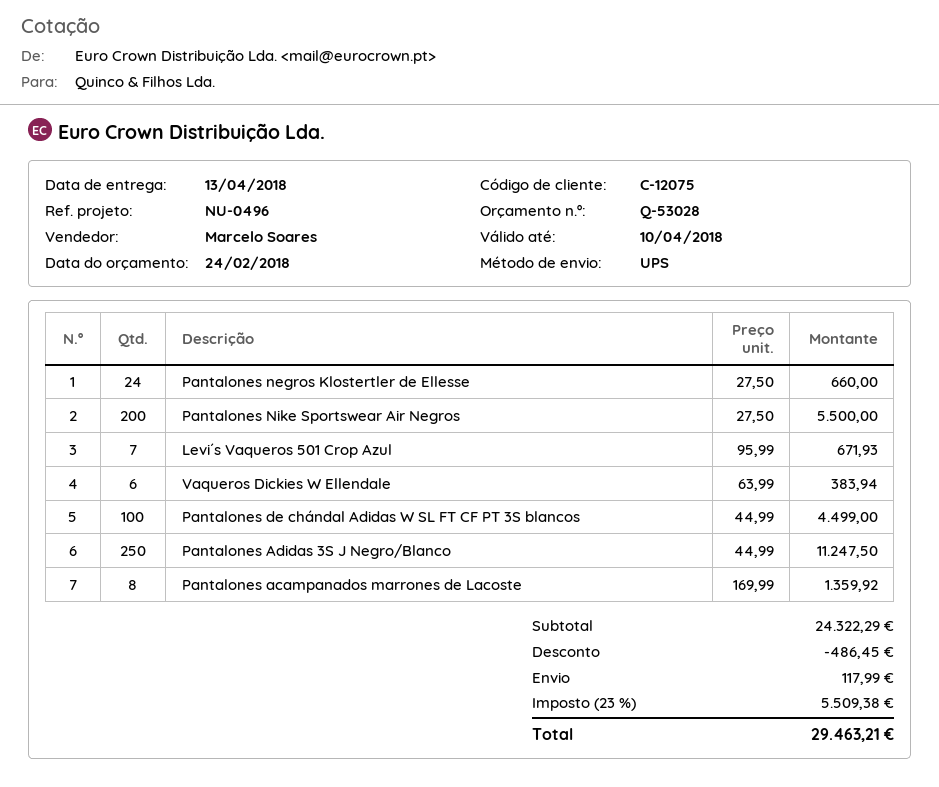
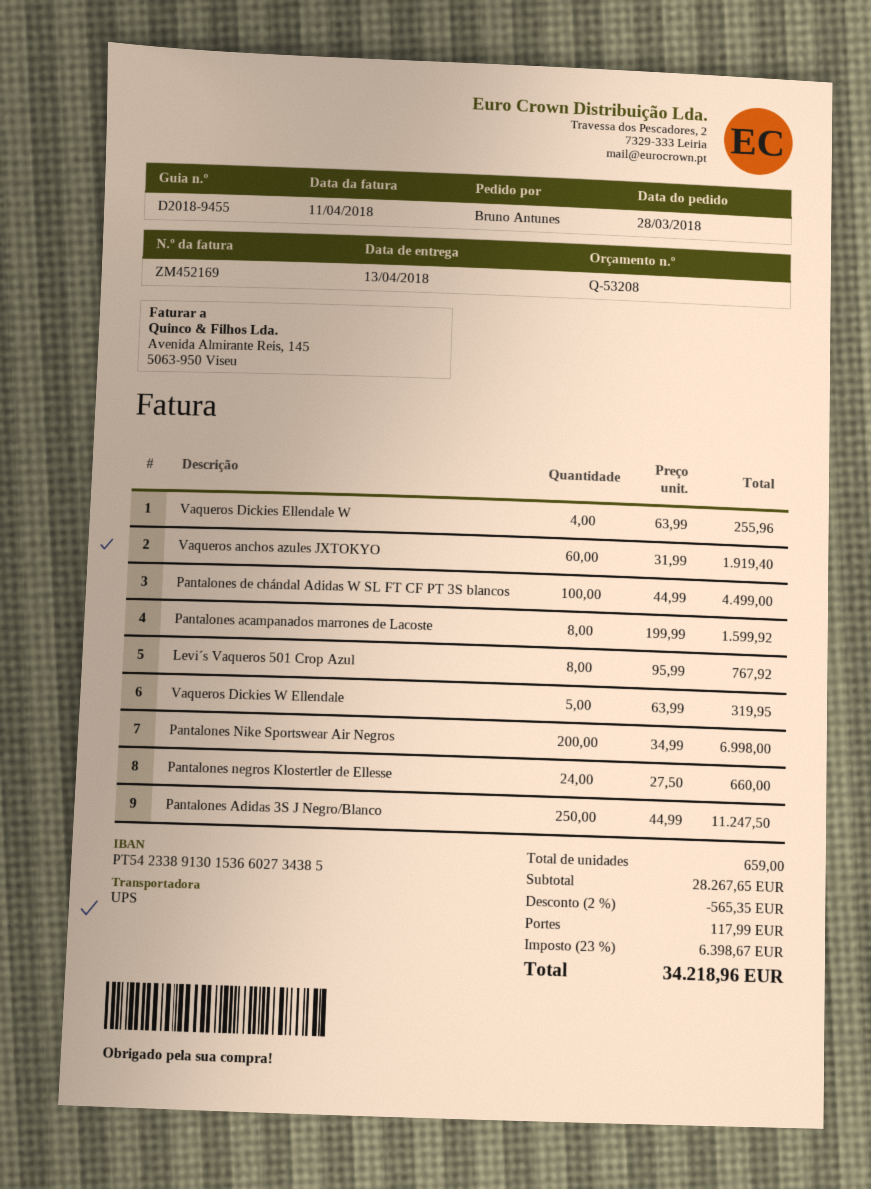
quote number: Q-53028 -> Q-53208
Pantalones Nike Sportswear Air Negros: 200 x 27.50 = 5500.00 -> 200 x 34.99 = 6998.00
Levi´s Vaqueros 501 Crop Azul: 7 x 95.99 = 671.93 -> 8 x 95.99 = 767.92
Vaqueros Dickies W Ellendale: 6 x 63.99 = 383.94 -> 5 x 63.99 = 319.95
Pantalones acampanados marrones de Lacoste: 8 x 169.99 = 1359.92 -> 8 x 199.99 = 1599.92
Vaqueros Dickies Ellendale W: none -> 4 x 63.99 = 255.96
Vaqueros anchos azules JXTOKYO: none -> 60 x 31.99 = 1919.40
subtotal: 24322.29 -> 28267.65
discount: 486.45 -> 565.35
tax: 23% = 5509.38 -> 23% = 6398.67
total: 29463.21 -> 34218.96

